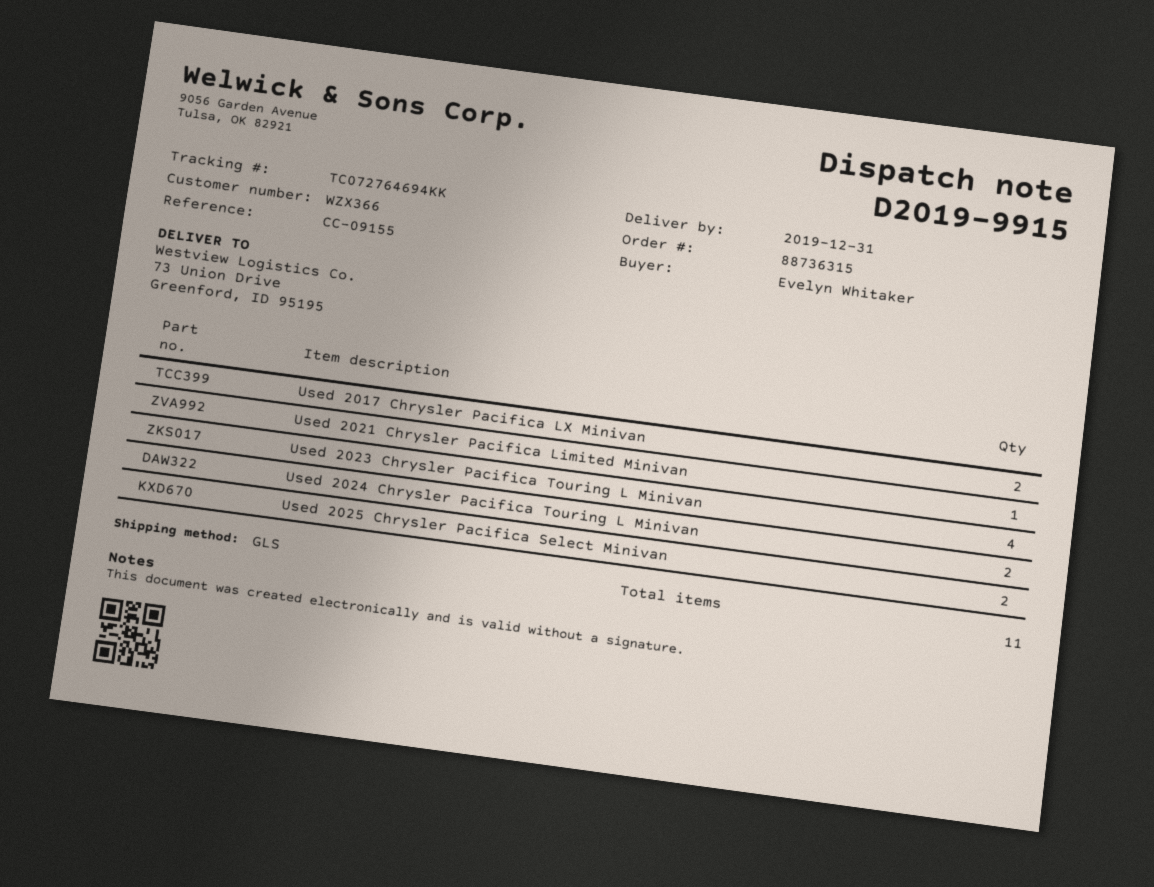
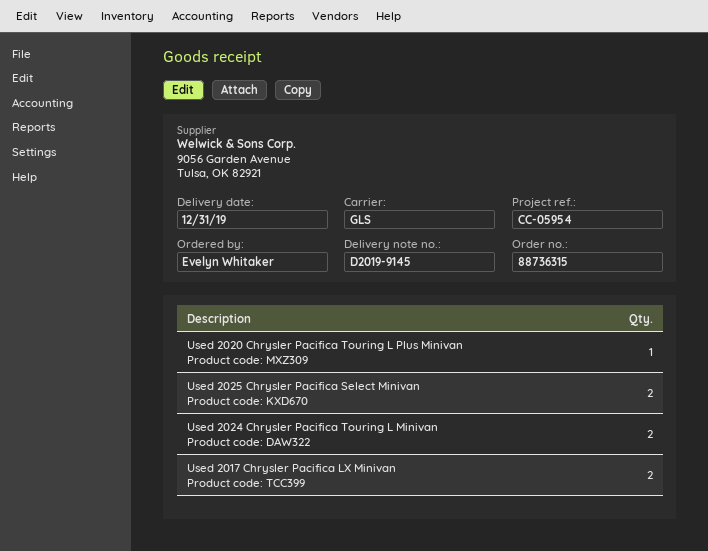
delivery note number: D2019-9915 -> D2019-9145
reference: CC-09155 -> CC-05954
Used 2021 Chrysler Pacifica Limited Minivan: 1 -> none
Used 2023 Chrysler Pacifica Touring L Minivan: 4 -> none
Used 2020 Chrysler Pacifica Touring L Plus Minivan: none -> 1

